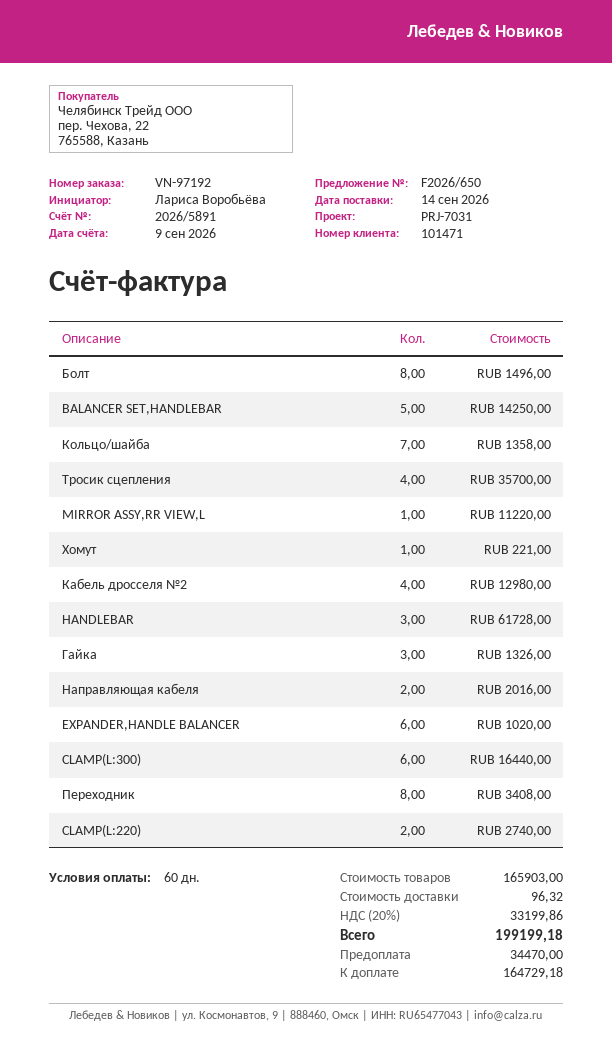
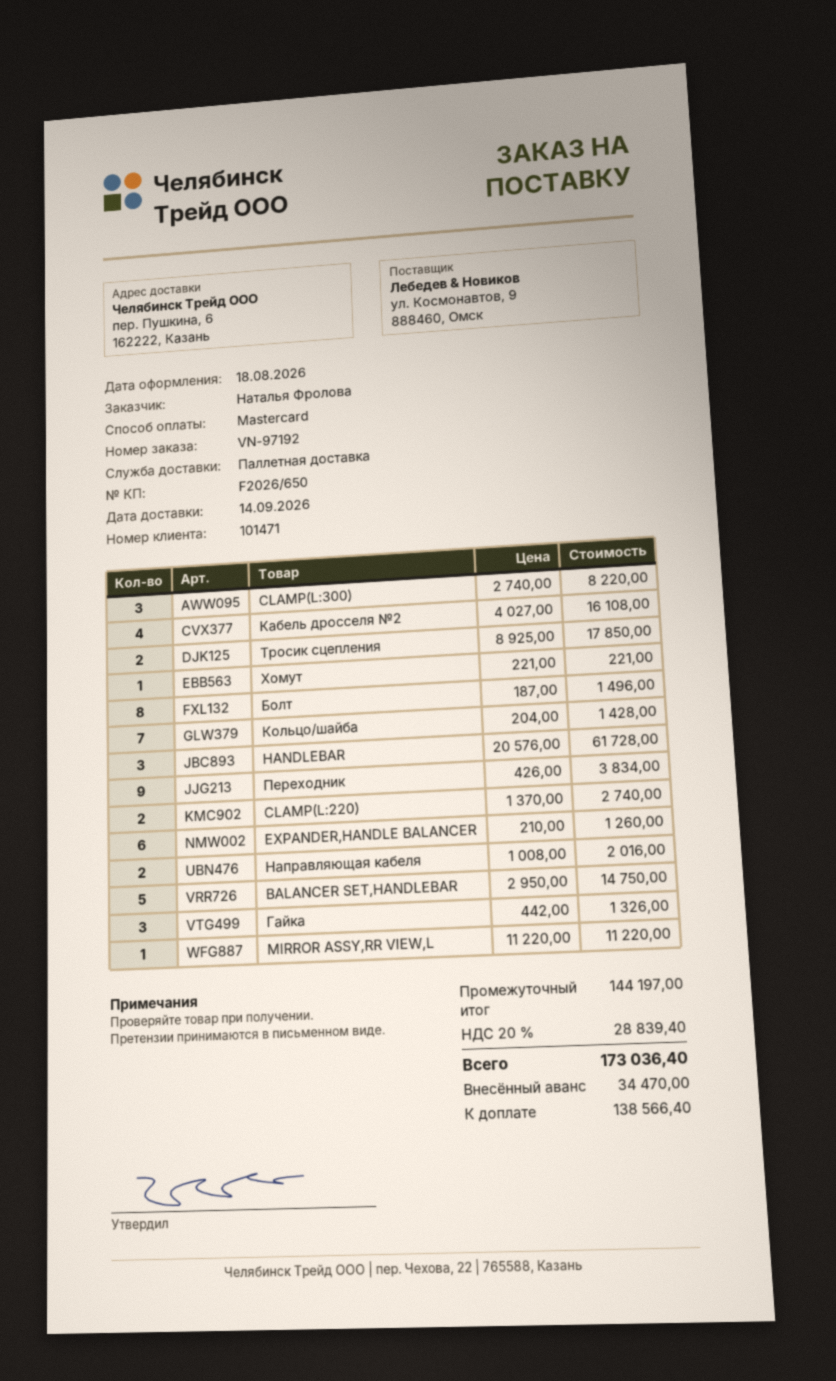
ordered by: Лариса Воробьёва -> Наталья Фролова
BALANCER SET,HANDLEBAR: 5 for 14250.00 -> 5 for 14750.00
Кольцо/шайба: 7 for 1358.00 -> 7 for 1428.00
Тросик сцепления: 4 for 35700.00 -> 2 for 17850.00
Кабель дросселя №2: 4 for 12980.00 -> 4 for 16108.00
EXPANDER,HANDLE BALANCER: 6 for 1020.00 -> 6 for 1260.00
CLAMP(L:300): 6 for 16440.00 -> 3 for 8220.00
Переходник: 8 for 3408.00 -> 9 for 3834.00
subtotal: 165903.00 -> 144197.00
shipping: 96.32 -> none
tax: 20% = 33199.86 -> 20% = 28839.40
total: 199199.18 -> 173036.40
balance: 164729.18 -> 138566.40

